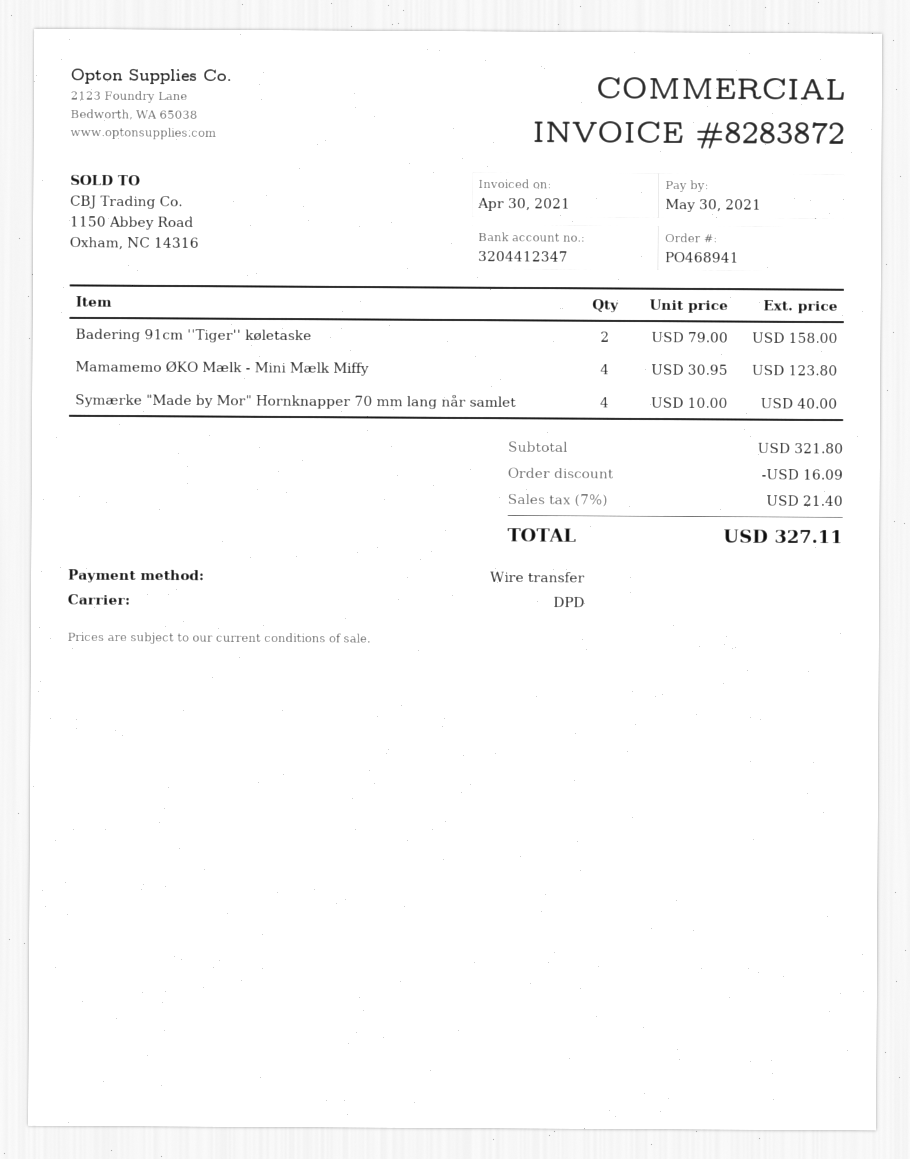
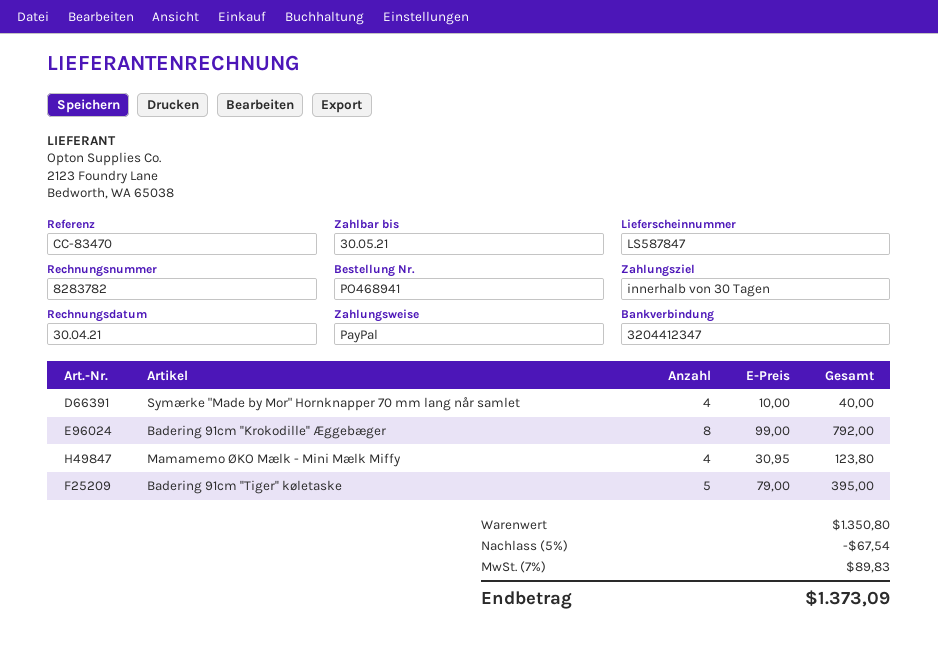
invoice number: 8283872 -> 8283782
payment method: bank transfer -> PayPal
Badering 91cm ''Tiger'' køletaske: 2 x 79.00 = 158.00 -> 5 x 79.00 = 395.00
Badering 91cm ''Krokodille'' Æggebæger: none -> 8 x 99.00 = 792.00
subtotal: 321.80 -> 1350.80
discount: 16.09 -> 67.54
tax: 7% = 21.40 -> 7% = 89.83
total: 327.11 -> 1373.09

